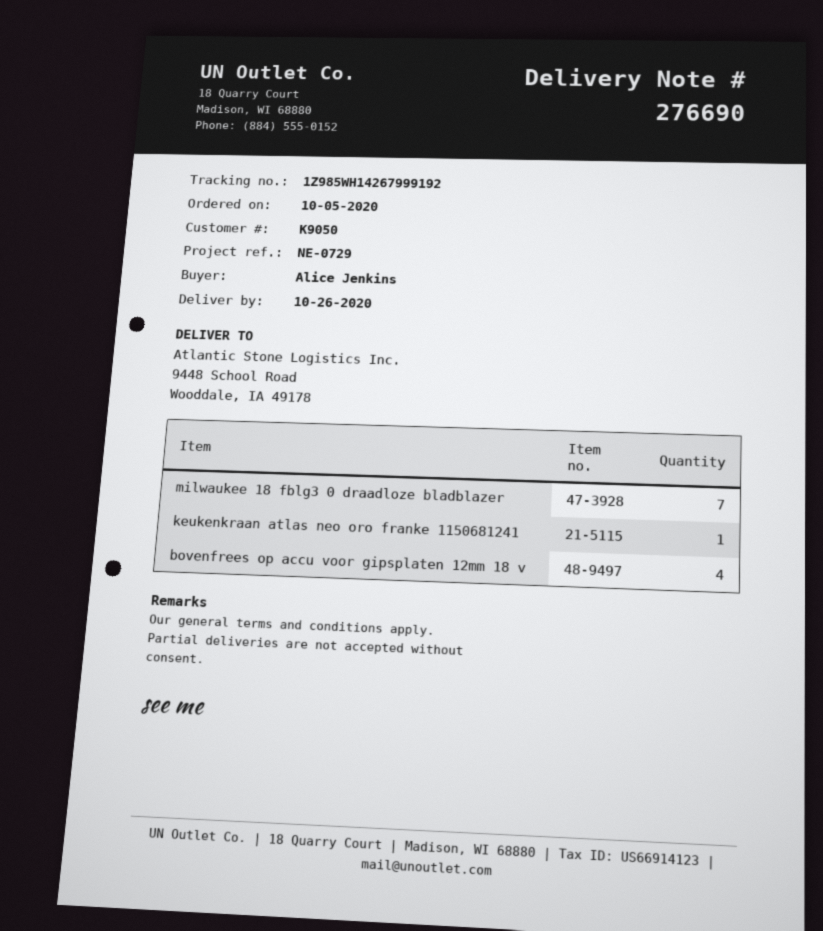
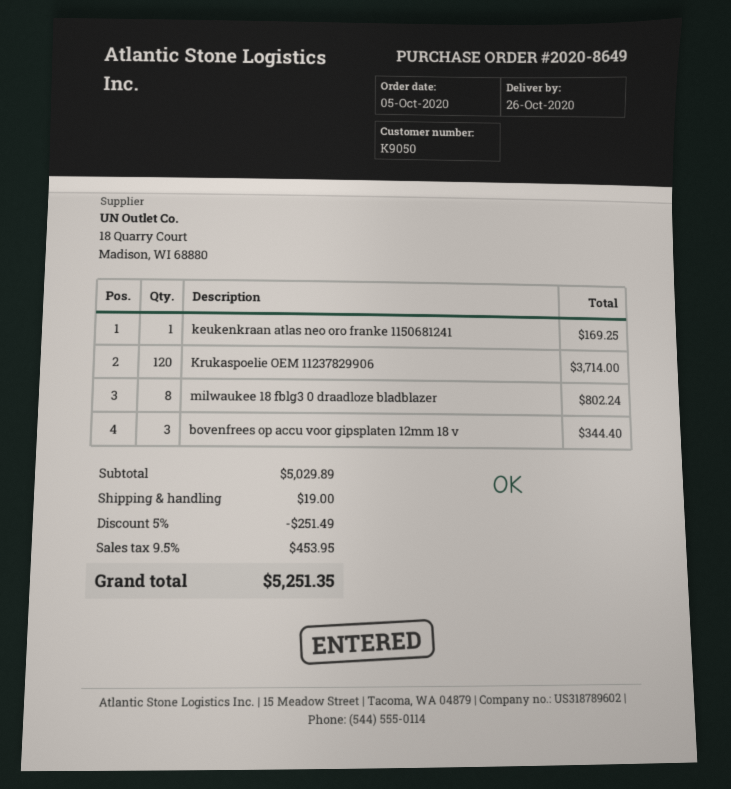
milwaukee 18 fblg3 0 draadloze bladblazer: 7 -> 8
bovenfrees op accu voor gipsplaten 12mm 18 v: 4 -> 3
Krukaspoelie OEM 11237829906: none -> 120

